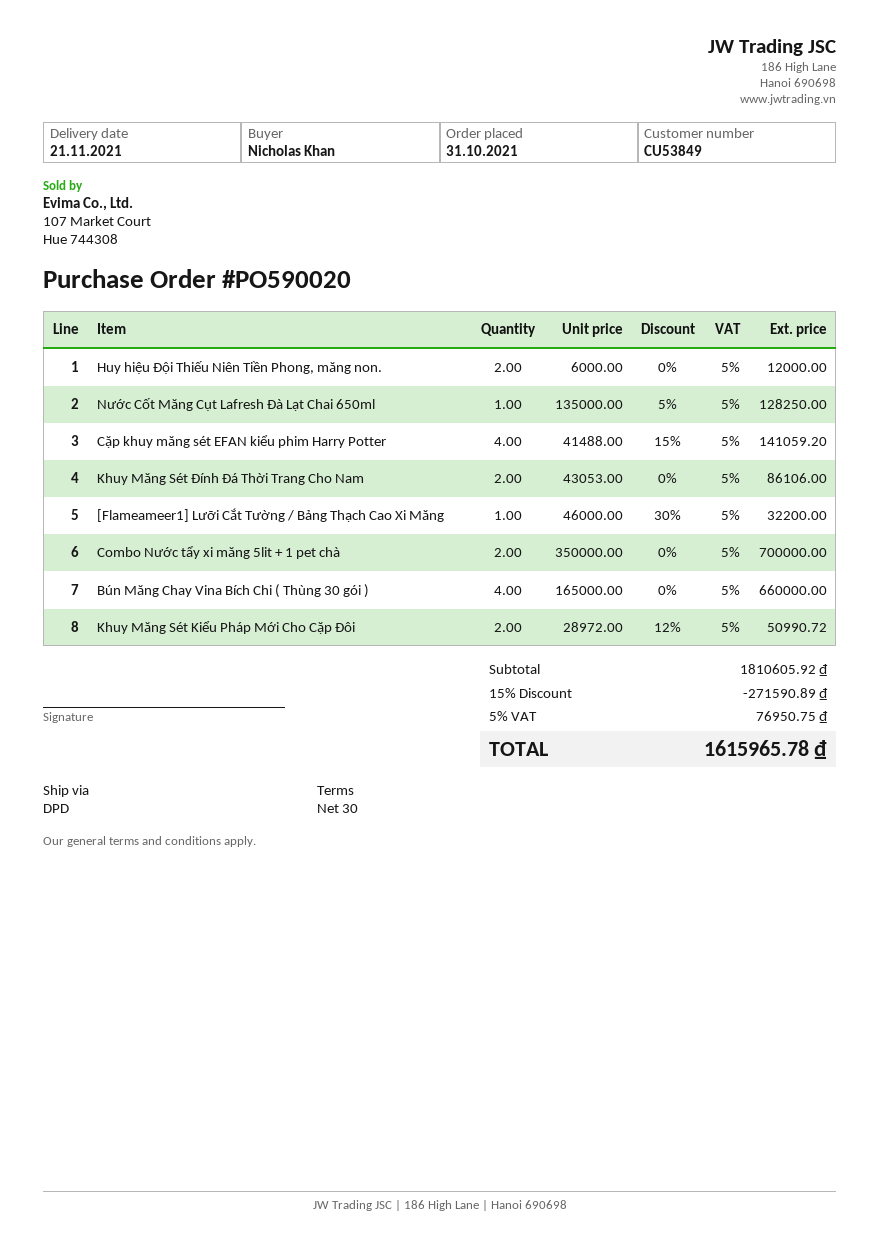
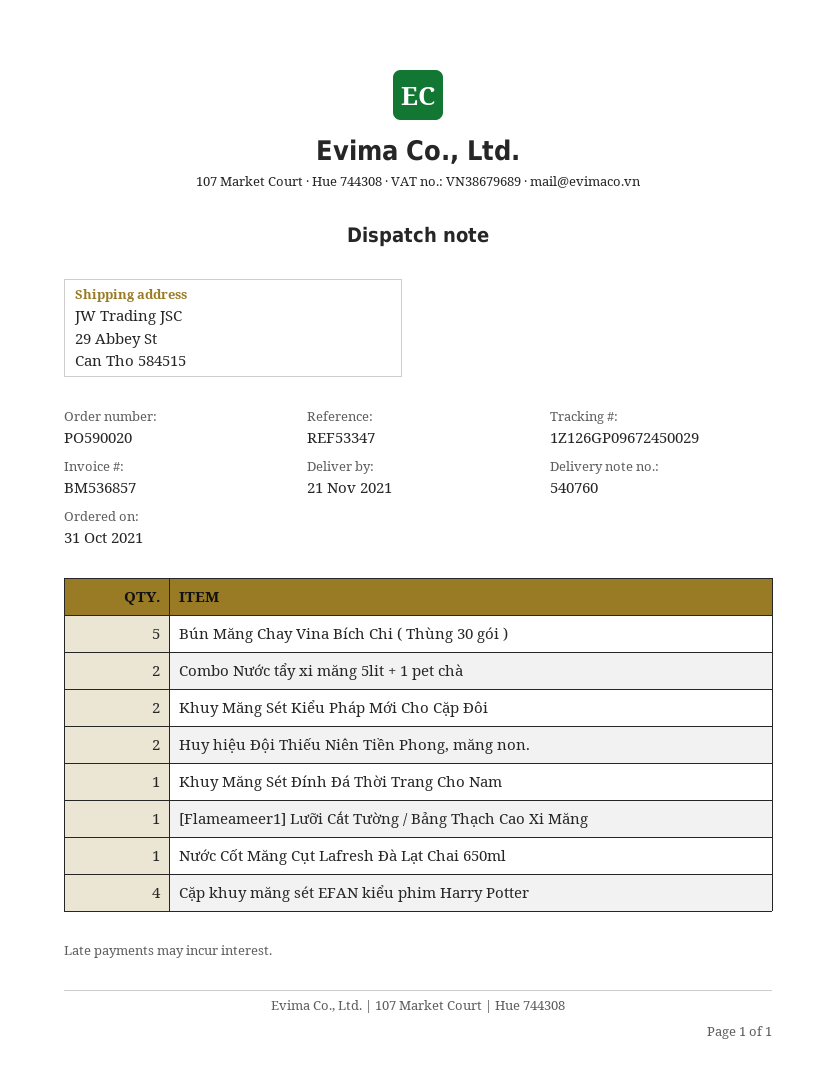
Khuy Măng Sét Đính Đá Thời Trang Cho Nam: 2 -> 1
Bún Măng Chay Vina Bích Chi ( Thùng 30 gói ): 4 -> 5

